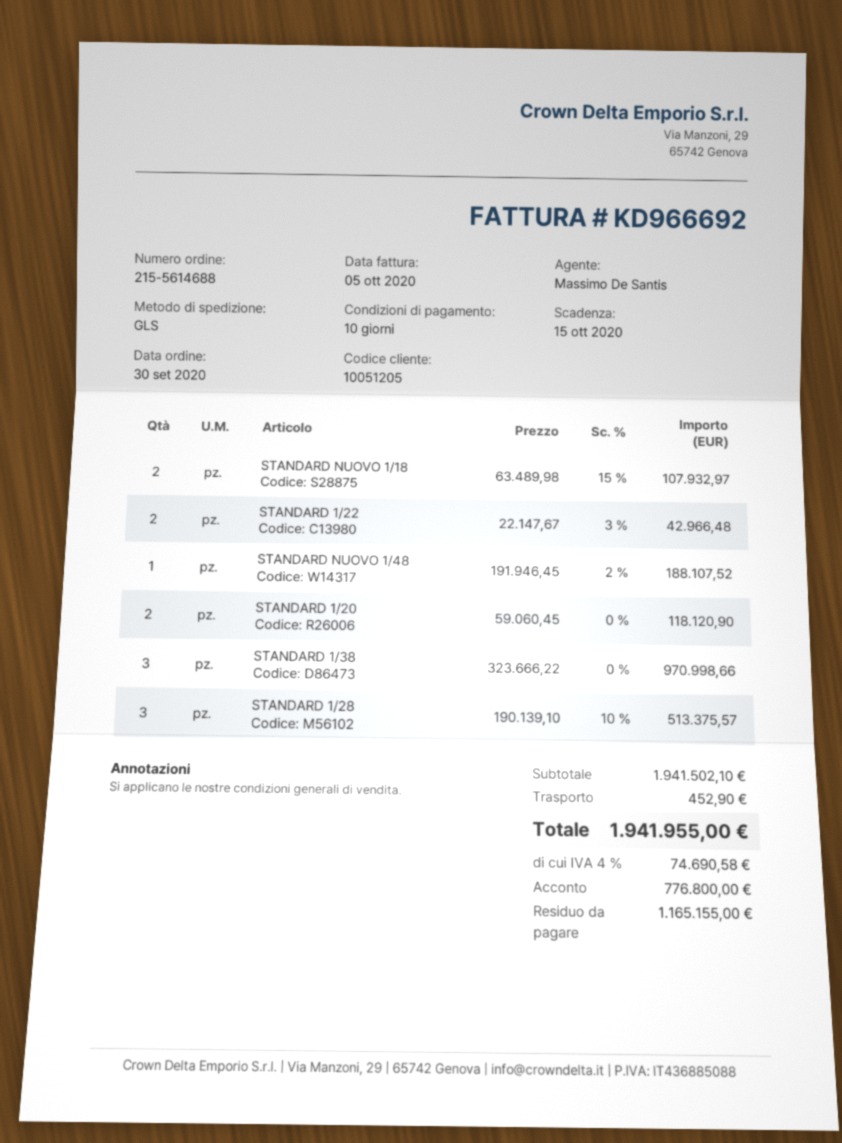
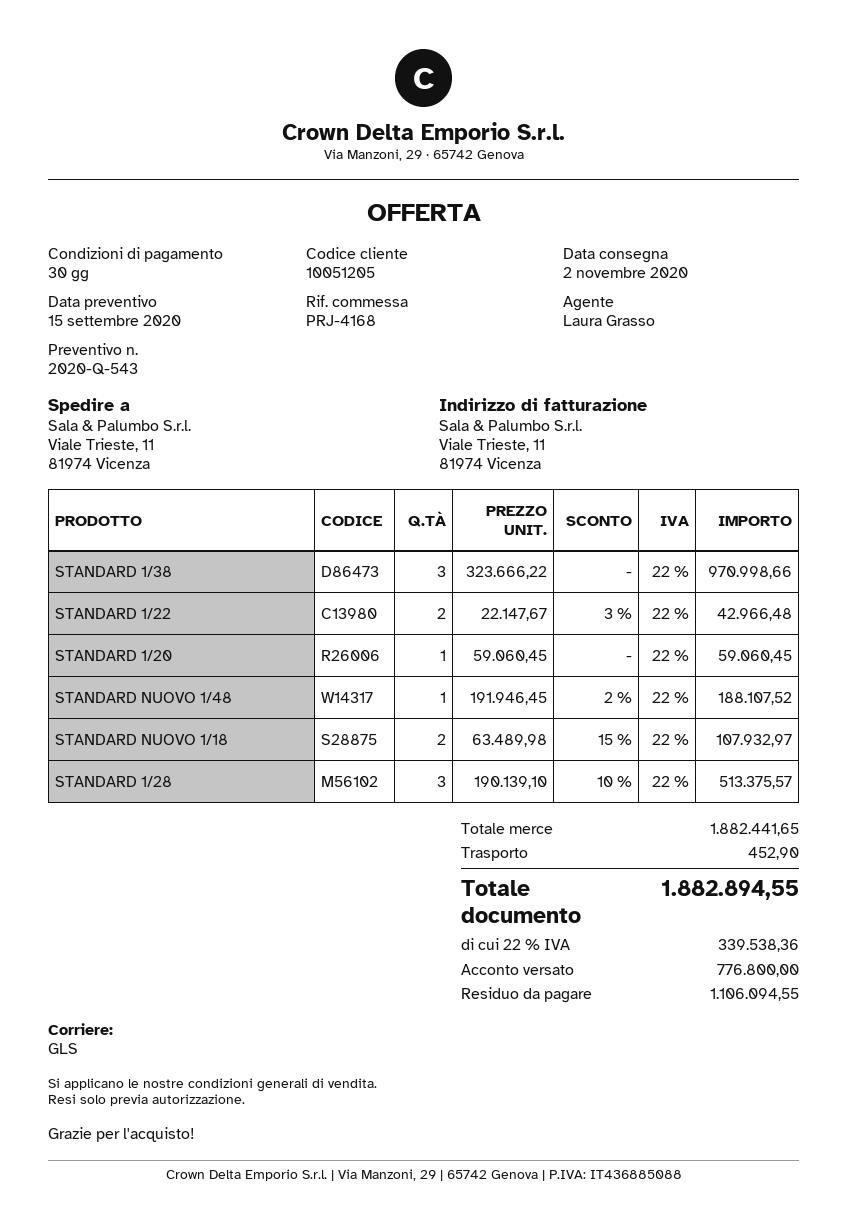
payment terms: 10 days -> 30 days
sales rep: Massimo De Santis -> Laura Grasso
STANDARD 1/20: 2 x 59060.45 = 118120.90 -> 1 x 59060.45 = 59060.45
subtotal: 1941502.10 -> 1882441.65
tax: 4% = 74690.58 -> 22% = 339538.36
total: 1941955.00 -> 1882894.55
balance: 1165155.00 -> 1106094.55

